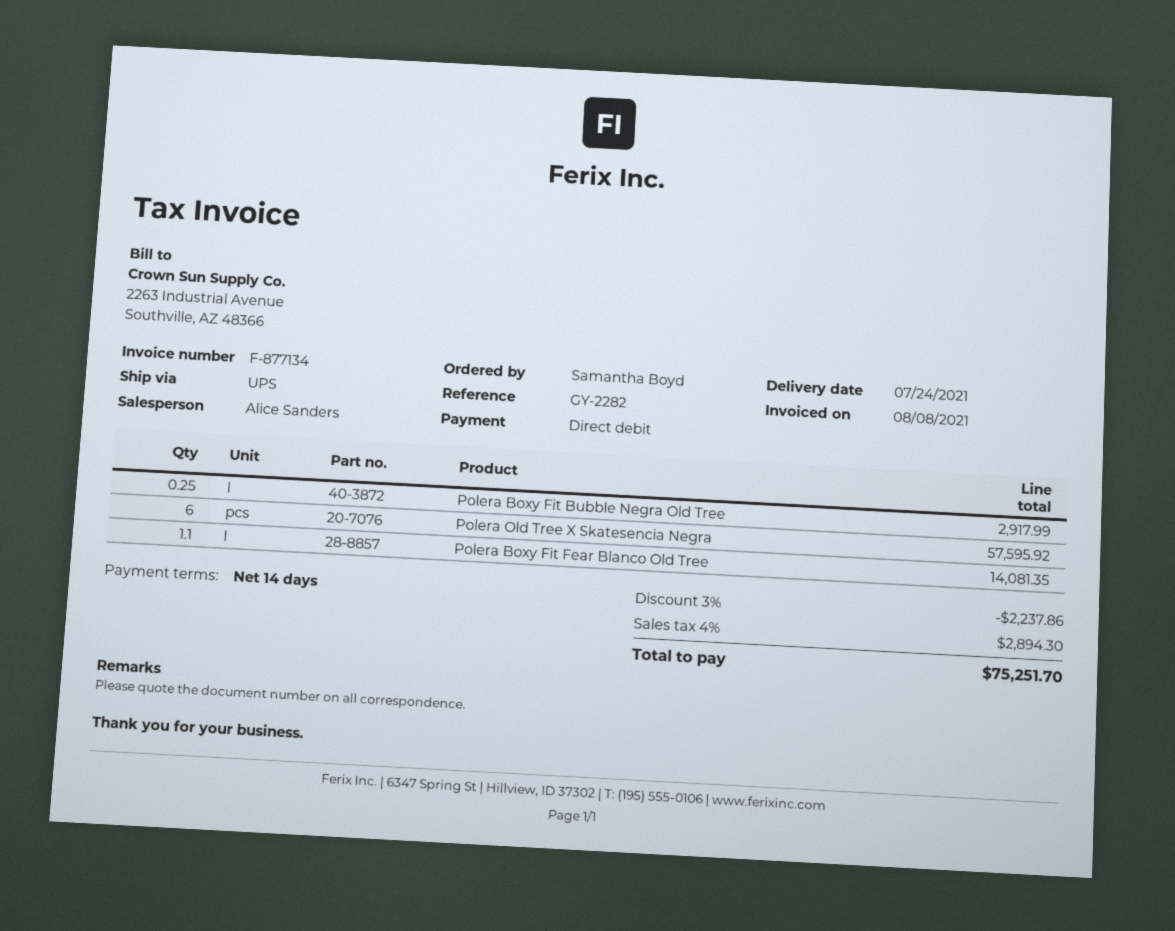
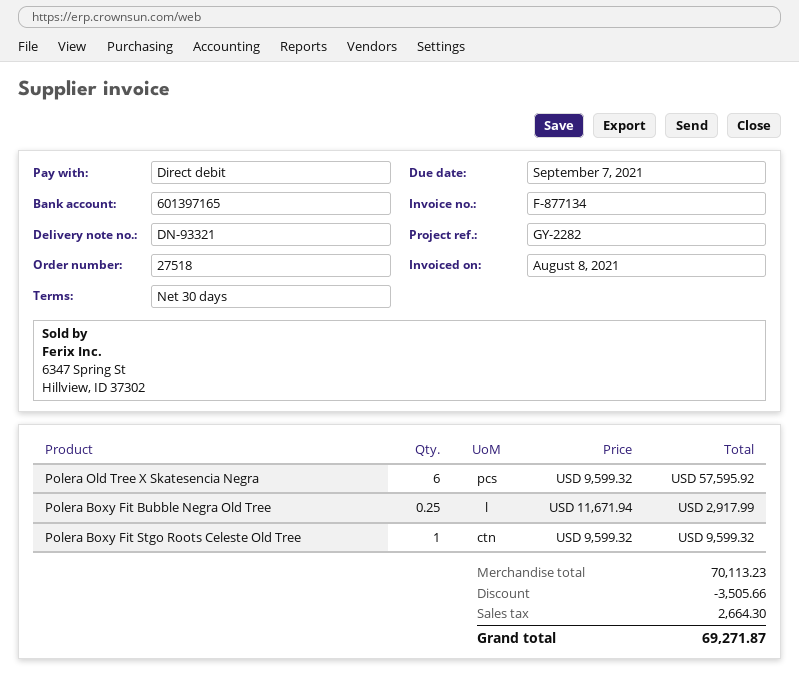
payment terms: 14 days -> 30 days
Polera Boxy Fit Fear Blanco Old Tree: 1.1 for 14081.35 -> none
Polera Boxy Fit Stgo Roots Celeste Old Tree: none -> 1 for 9599.32
discount: 2237.86 -> 3505.66
tax: 2894.30 -> 2664.30
total: 75251.70 -> 69271.87

